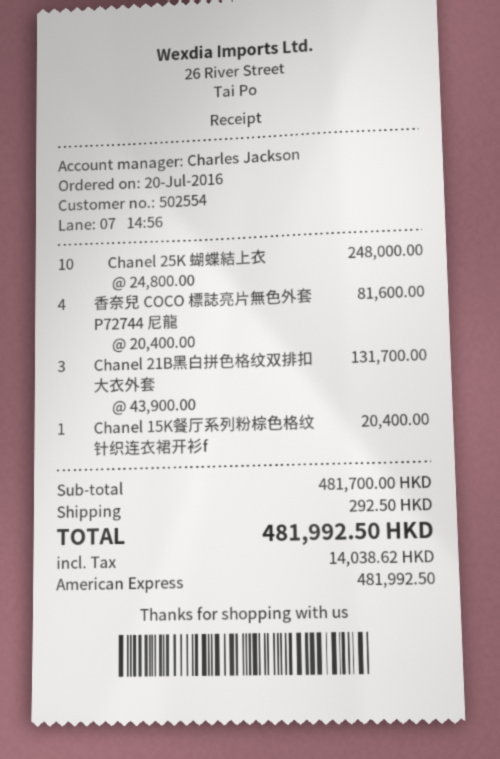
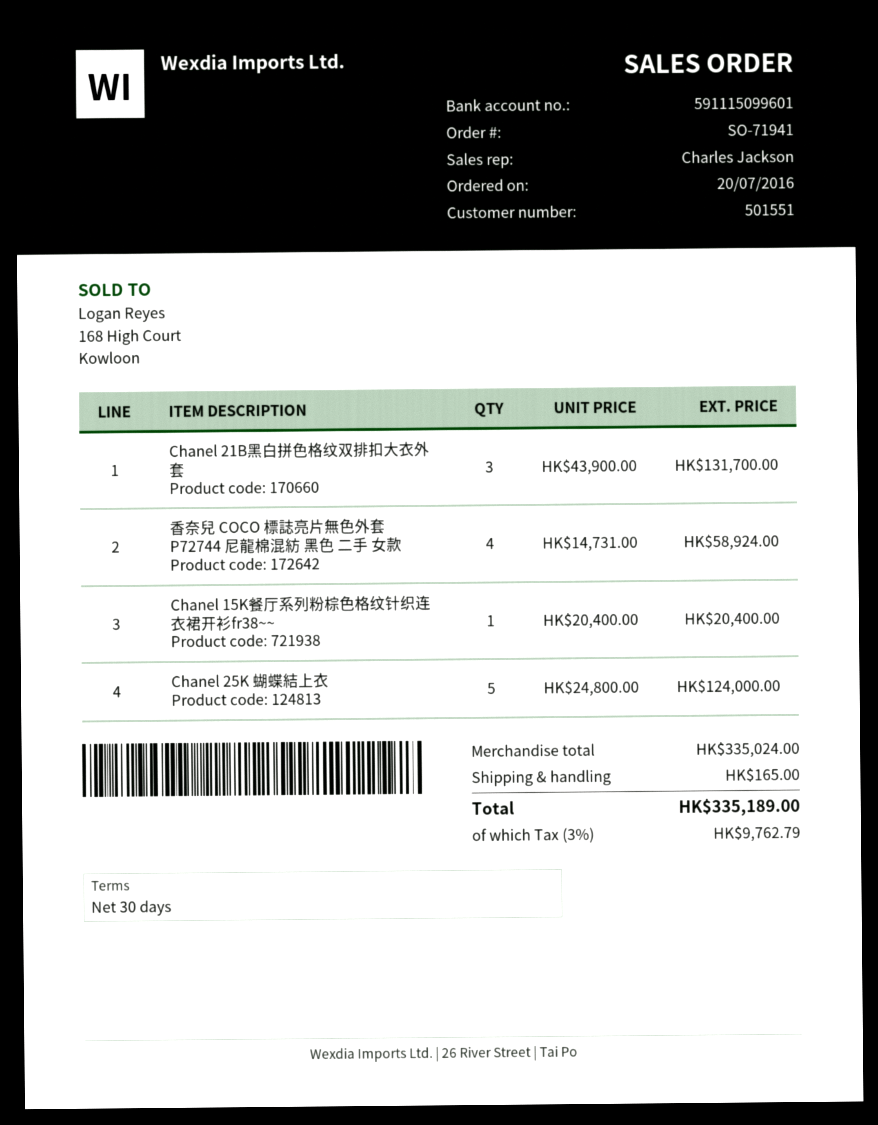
customer number: 502554 -> 501551
Chanel 25K 蝴蝶結上衣: 10 x 24800.00 = 248000.00 -> 5 x 24800.00 = 124000.00
香奈兒 COCO 標誌亮片無色外套 P72744 尼龍: 4 x 20400.00 = 81600.00 -> 4 x 14731.00 = 58924.00
subtotal: 481700.00 -> 335024.00
shipping: 292.50 -> 165.00
tax: 14038.62 -> 9762.79
total: 481992.50 -> 335189.00

